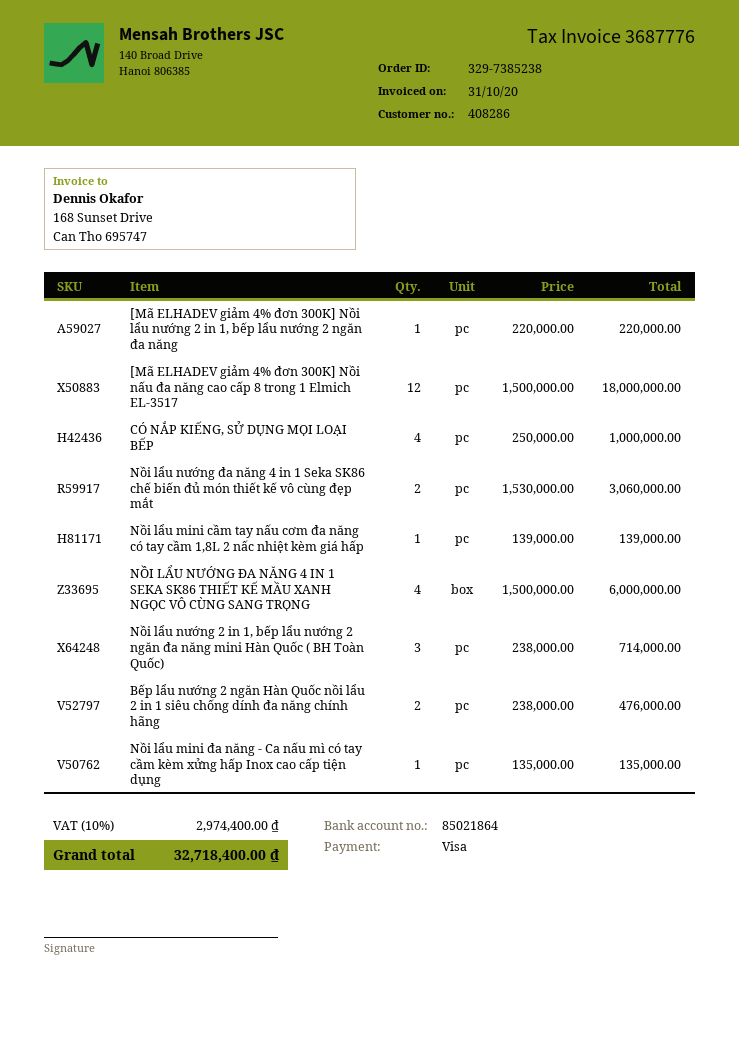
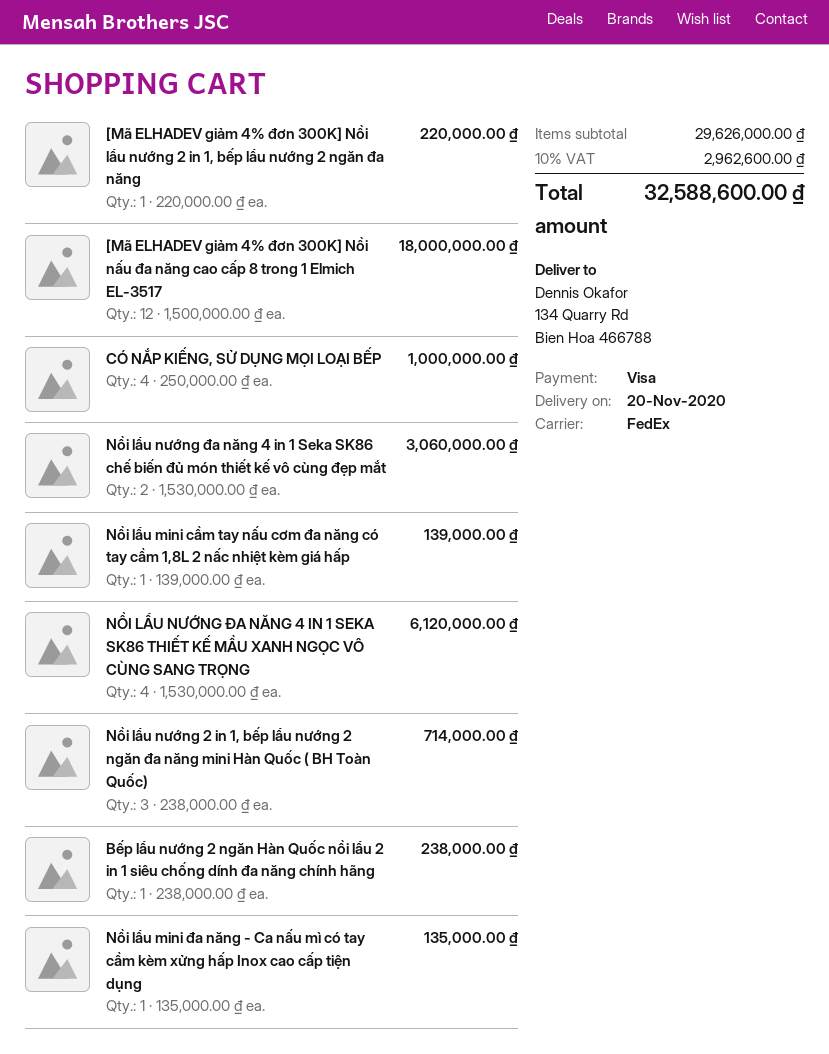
NỒI LẨU NƯỚNG ĐA NĂNG 4 IN 1 SEKA SK86 THIẾT KẾ MẦU XANH NGỌC VÔ CÙNG SANG TRỌNG: 4 x 1500000.00 = 6000000.00 -> 4 x 1530000.00 = 6120000.00
Bếp lẩu nướng 2 ngăn Hàn Quốc nồi lẩu 2 in 1 siêu chống dính đa năng chính hãng: 2 x 238000.00 = 476000.00 -> 1 x 238000.00 = 238000.00
tax: 10% = 2974400.00 -> 10% = 2962600.00
total: 32718400.00 -> 32588600.00

